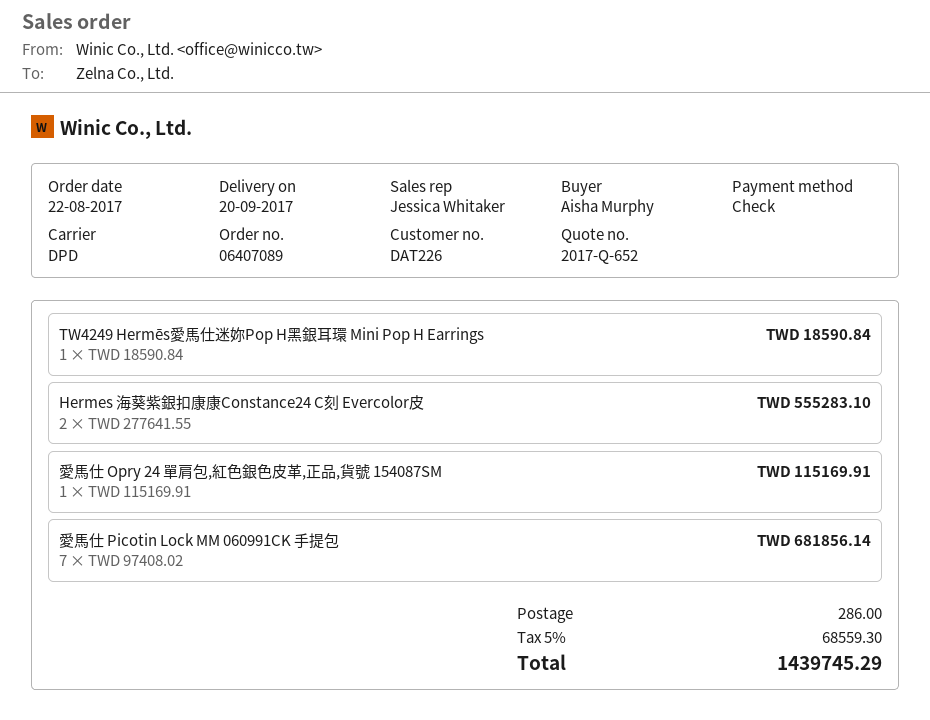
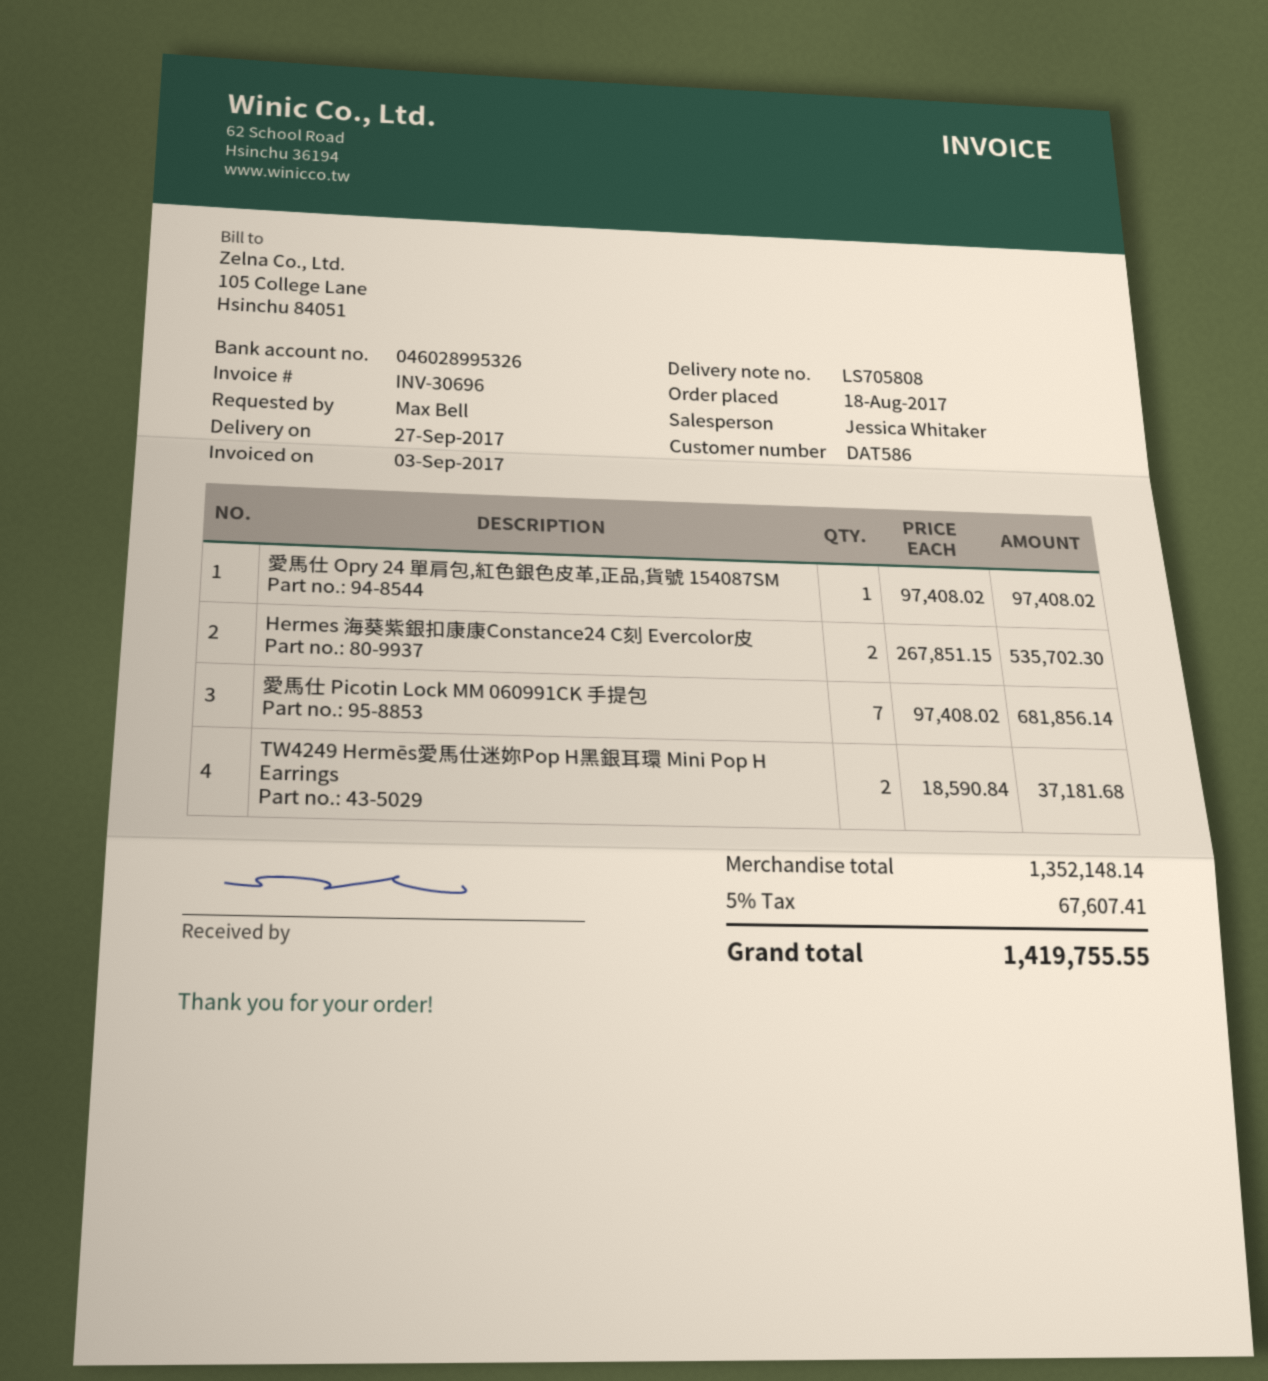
order date: 2017-08-22 -> 2017-08-18
delivery date: 2017-09-20 -> 2017-09-27
customer number: DAT226 -> DAT586
ordered by: Aisha Murphy -> Max Bell
TW4249 Hermēs愛馬仕迷妳Pop H黑銀耳環 Mini Pop H Earrings: 1 x 18590.84 = 18590.84 -> 2 x 18590.84 = 37181.68
Hermes 海葵紫銀扣康康Constance24 C刻 Evercolor皮: 2 x 277641.55 = 555283.10 -> 2 x 267851.15 = 535702.30
愛馬仕 Opry 24 單肩包,紅色銀色皮革,正品,貨號 154087SM: 1 x 115169.91 = 115169.91 -> 1 x 97408.02 = 97408.02
shipping: 286.00 -> none
tax: 5% = 68559.30 -> 5% = 67607.41
total: 1439745.29 -> 1419755.55

